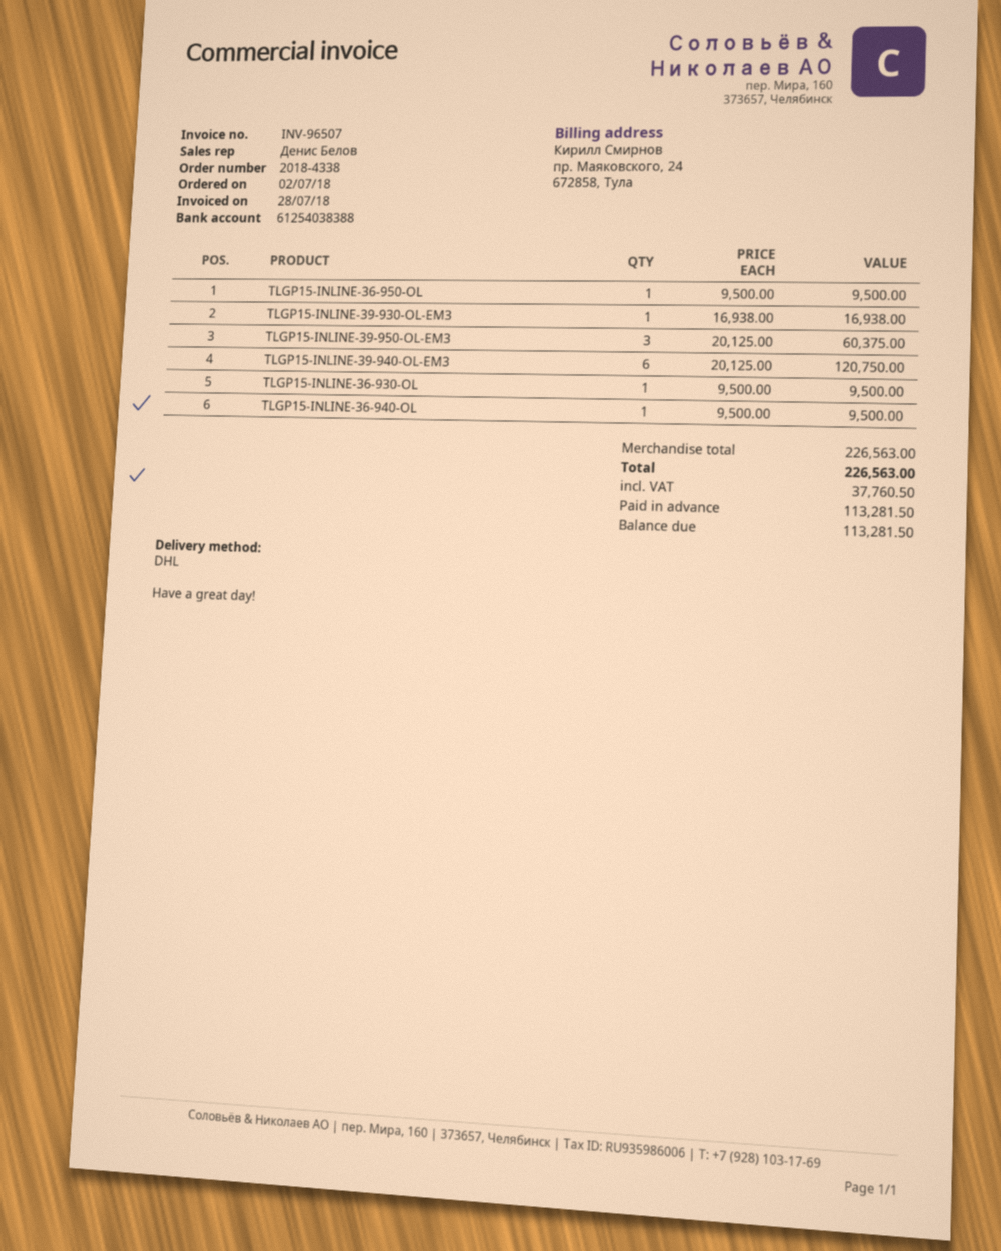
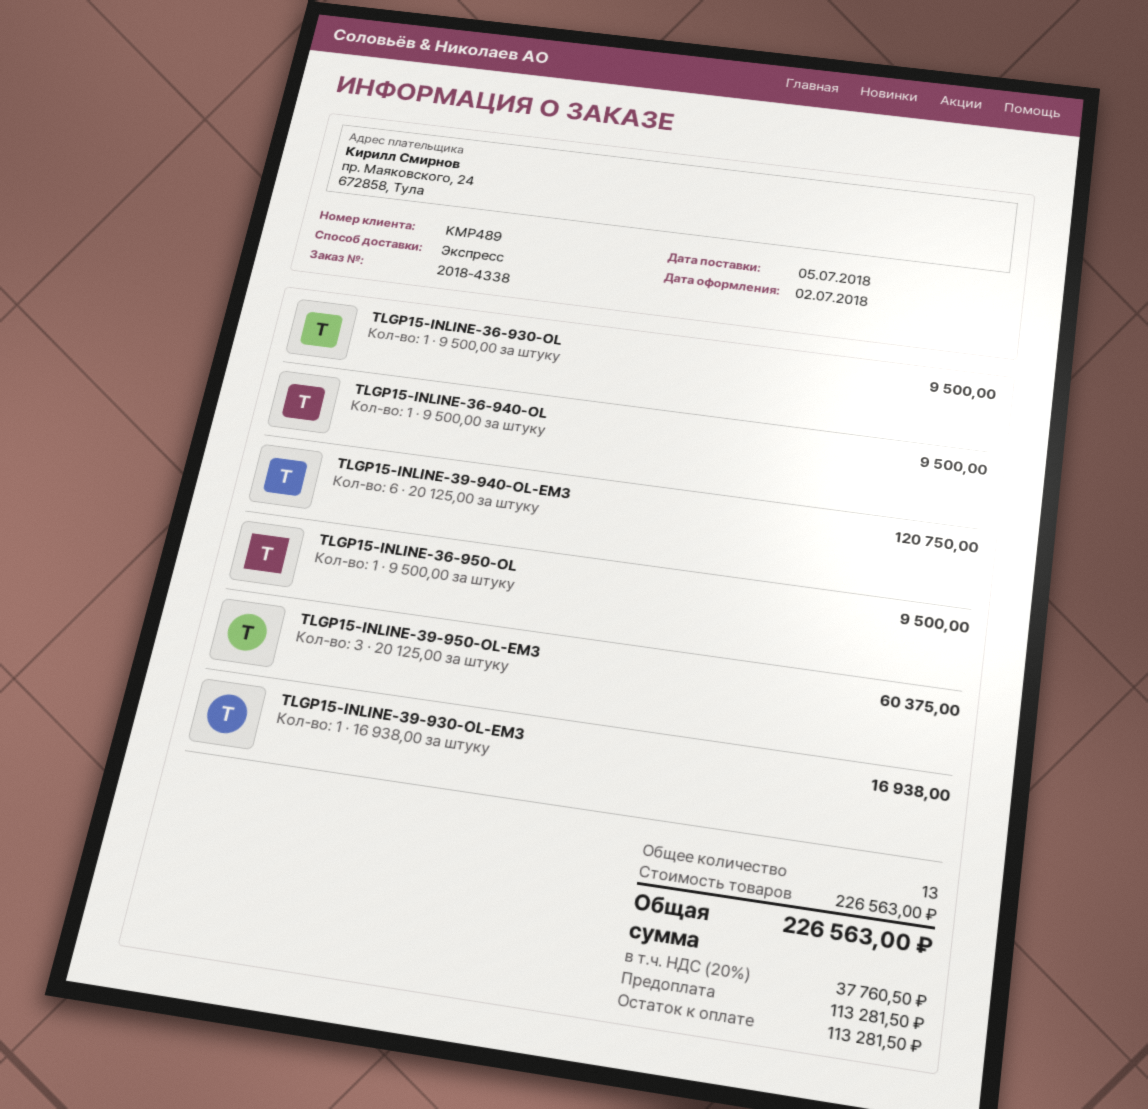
shipping method: DHL -> express

